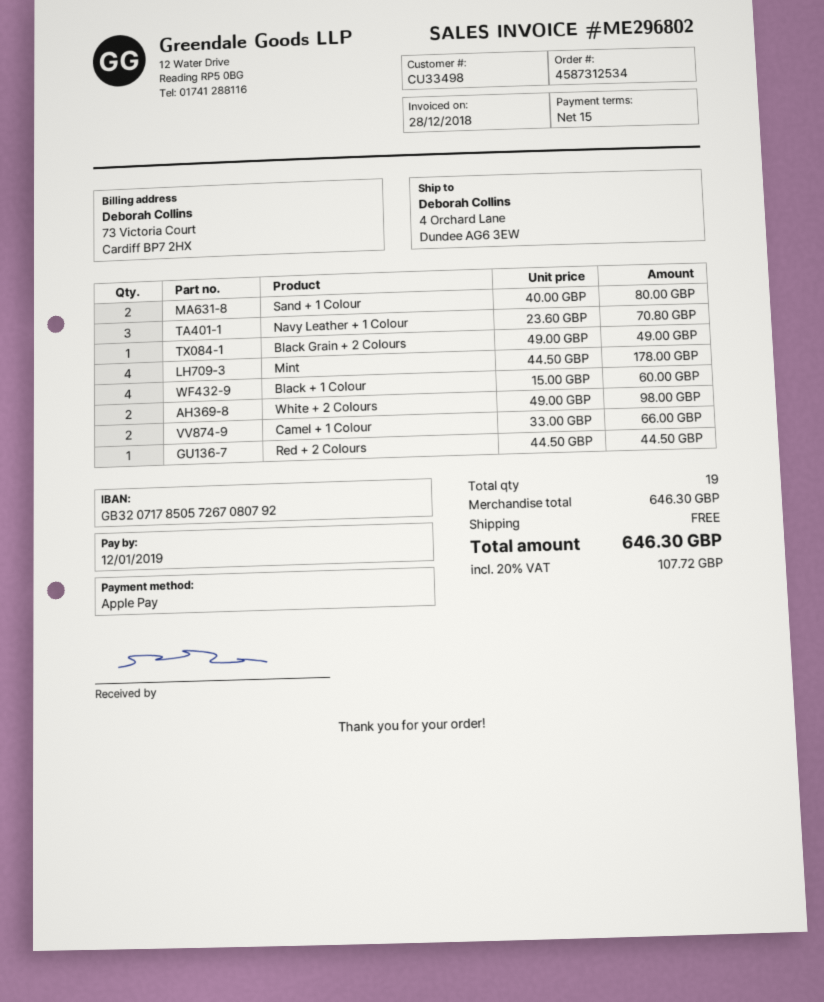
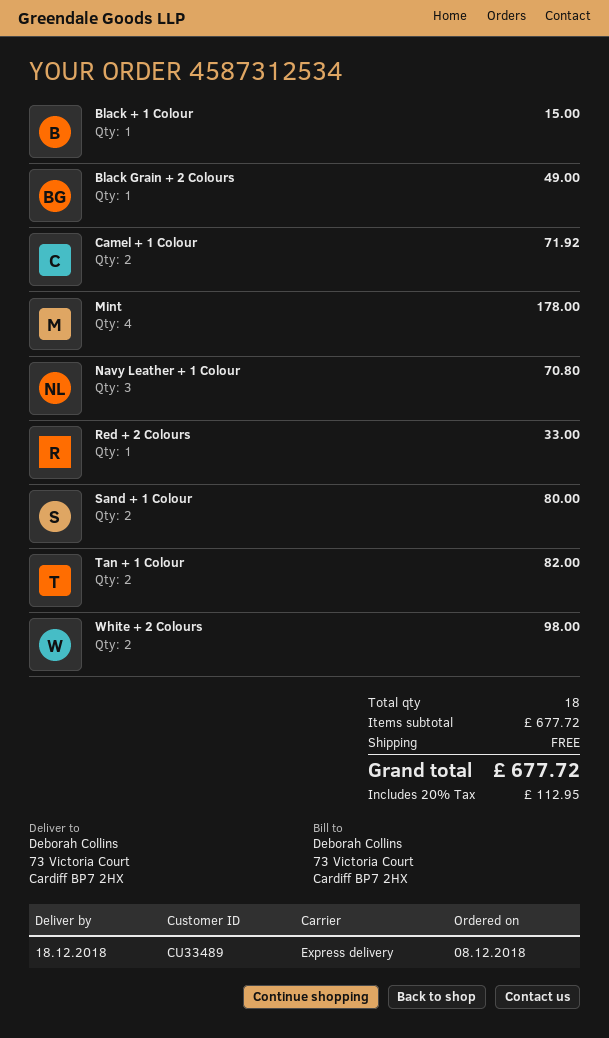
customer number: CU33498 -> CU33489
ship to: 4 Orchard Lane, Dundee AG6 3EW -> 73 Victoria Court, Cardiff BP7 2HX
Black + 1 Colour: 4 for 60.00 -> 1 for 15.00
Camel + 1 Colour: 2 for 66.00 -> 2 for 71.92
Red + 2 Colours: 1 for 44.50 -> 1 for 33.00
Tan + 1 Colour: none -> 2 for 82.00
total quantity: 19 -> 18
subtotal: 646.30 -> 677.72
tax: 20% = 107.72 -> 20% = 112.95
total: 646.30 -> 677.72

